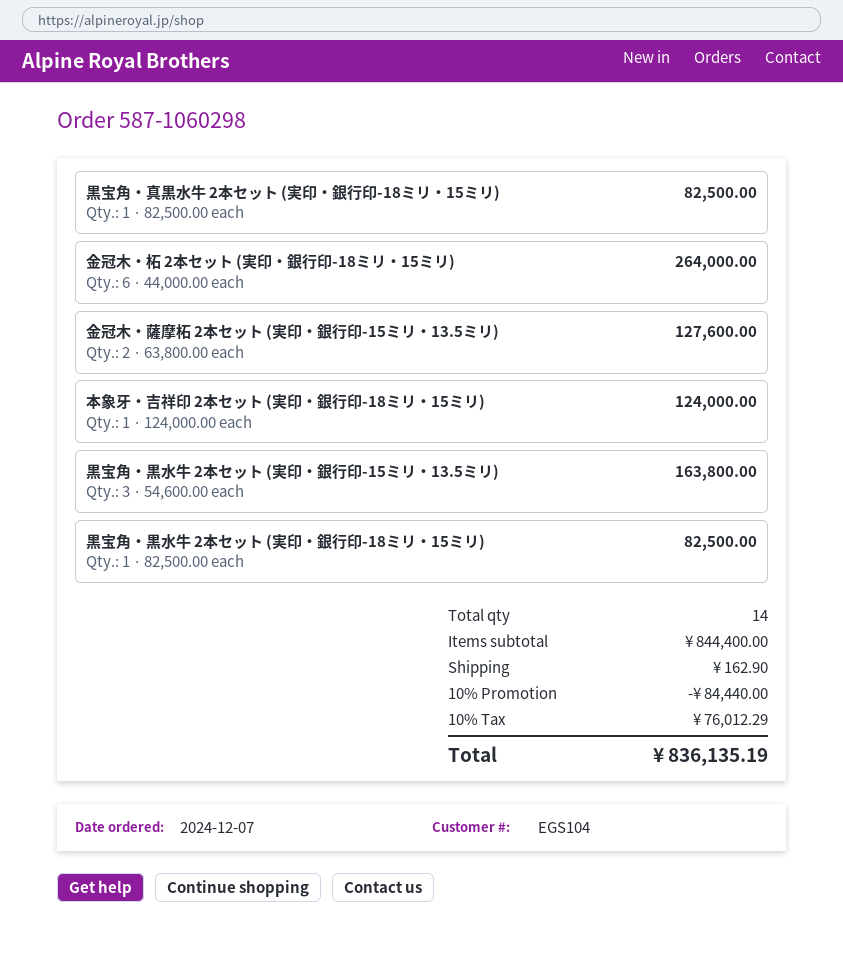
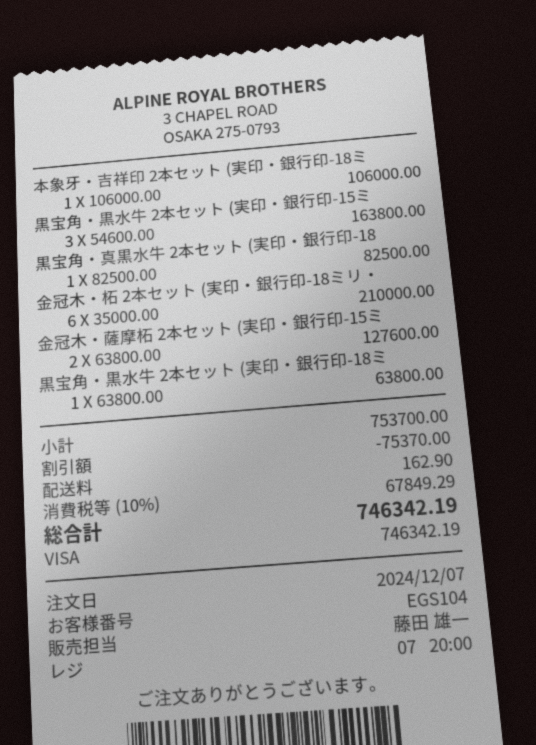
金冠木・柘 2本セット (実印・銀行印-18ミリ・15ミリ): 6 x 44000.00 = 264000.00 -> 6 x 35000.00 = 210000.00
本象牙・吉祥印 2本セット (実印・銀行印-18ミリ・15ミリ): 1 x 124000.00 = 124000.00 -> 1 x 106000.00 = 106000.00
黒宝角・黒水牛 2本セット (実印・銀行印-18ミリ・15ミリ): 1 x 82500.00 = 82500.00 -> 1 x 63800.00 = 63800.00
subtotal: 844400.00 -> 753700.00
discount: 84440.00 -> 75370.00
tax: 10% = 76012.29 -> 10% = 67849.29
total: 836135.19 -> 746342.19

